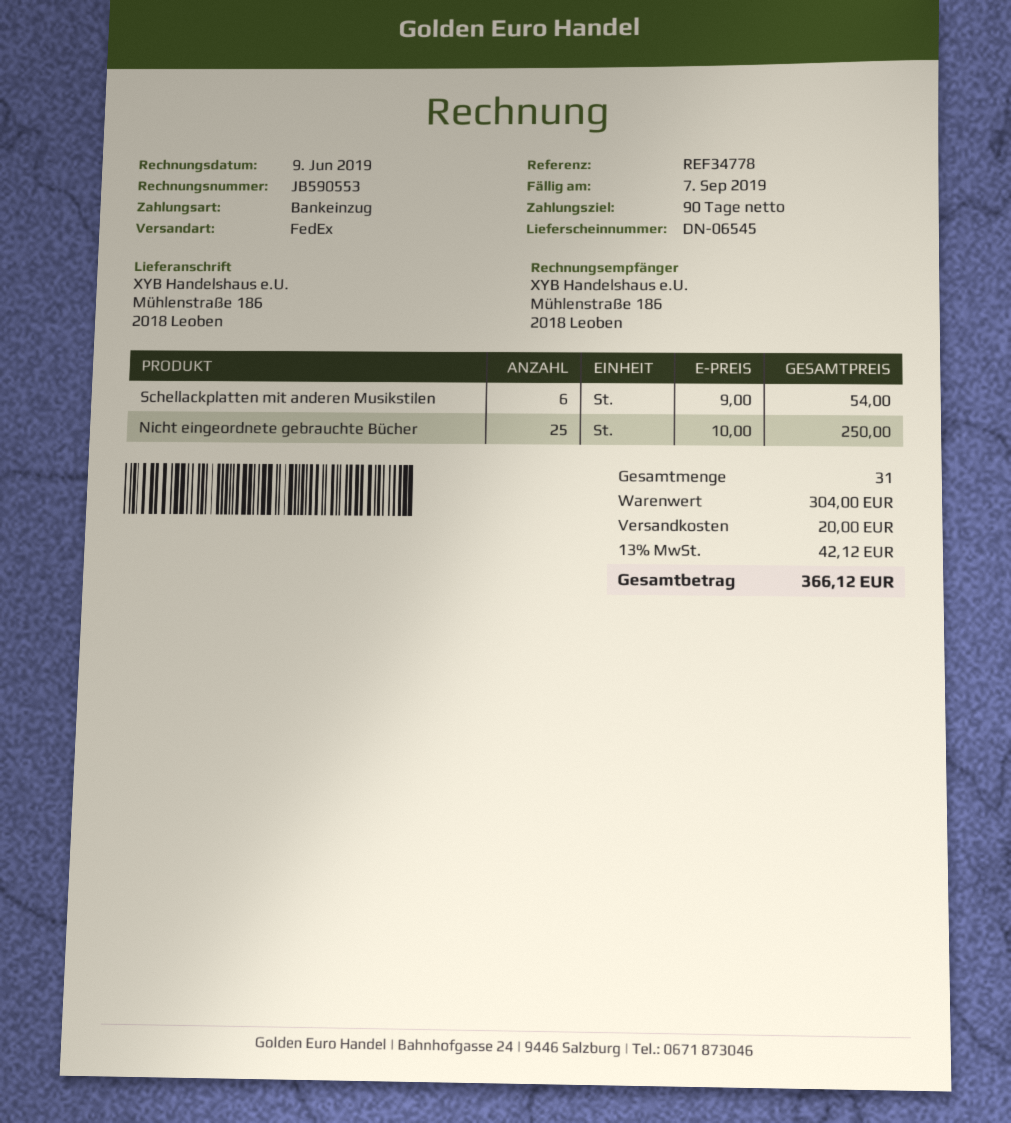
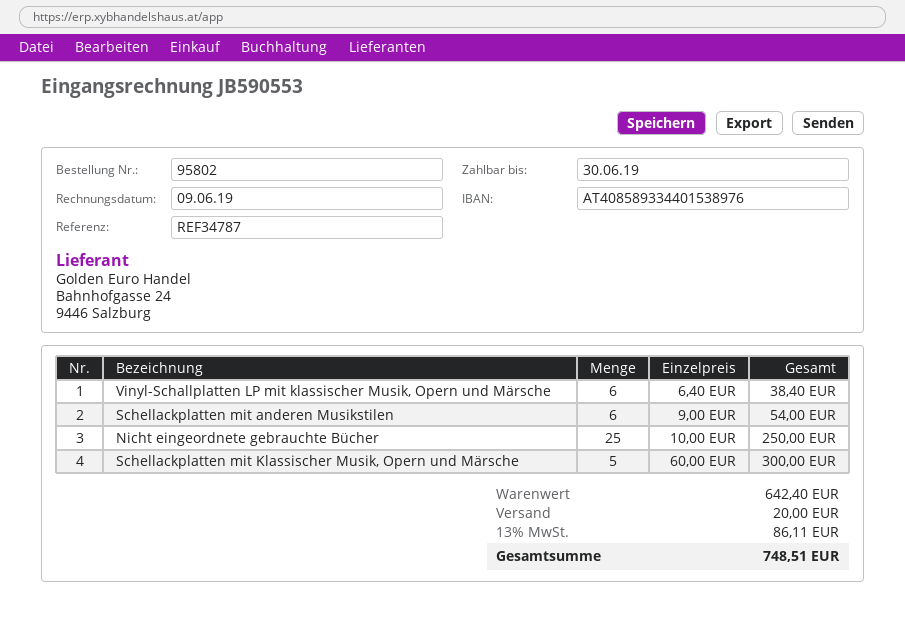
due date: 2019-09-07 -> 2019-06-30
reference: REF34778 -> REF34787
Vinyl-Schallplatten LP mit klassischer Musik, Opern und Märsche: none -> 6 x 6.40 = 38.40
Schellackplatten mit Klassischer Musik, Opern und Märsche: none -> 5 x 60.00 = 300.00
subtotal: 304.00 -> 642.40
tax: 13% = 42.12 -> 13% = 86.11
total: 366.12 -> 748.51

